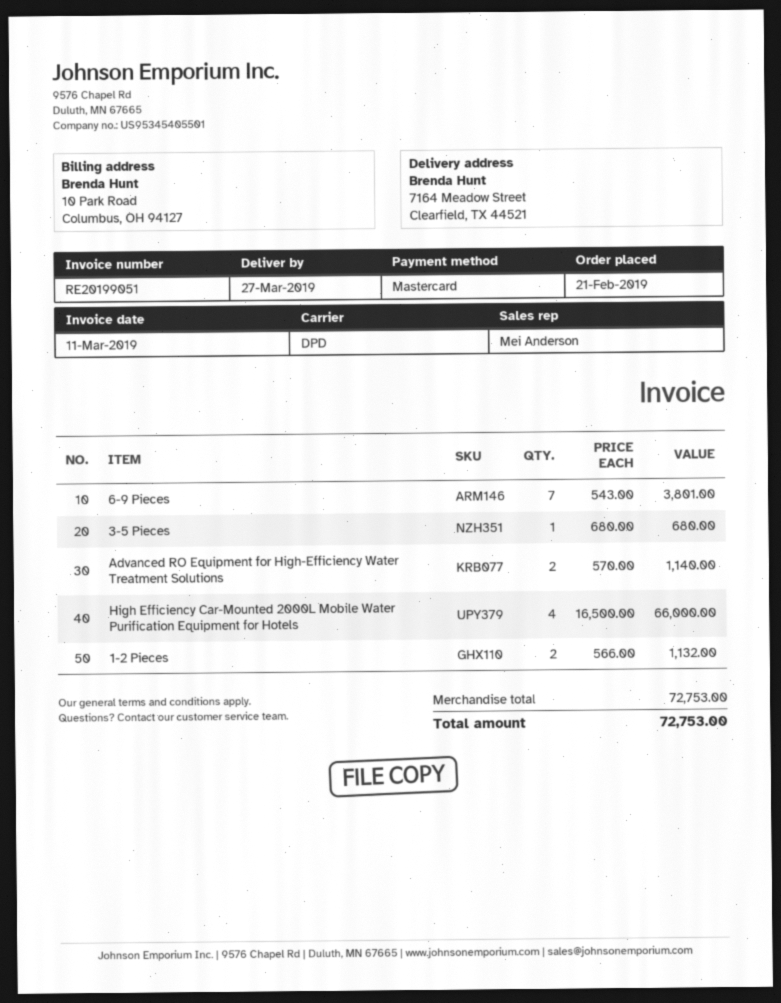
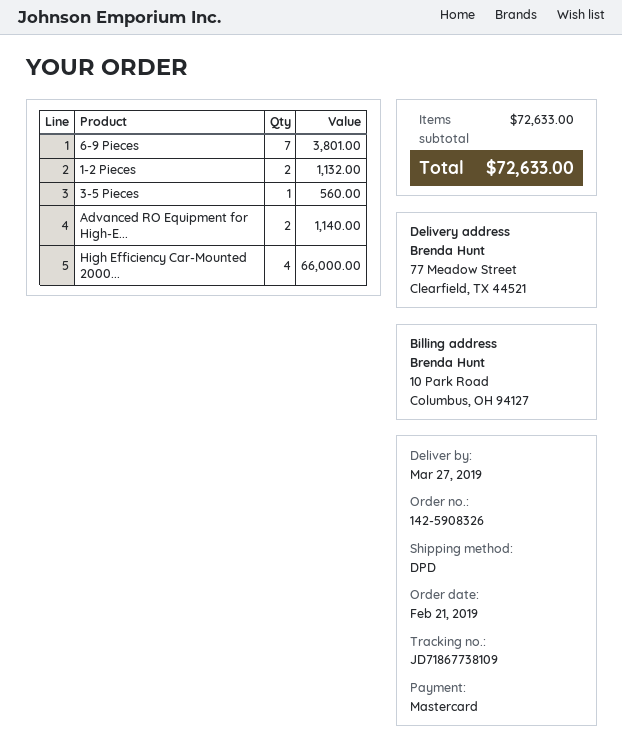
ship to: 7164 Meadow Street, Clearfield, TX 44521 -> 77 Meadow Street, Clearfield, TX 44521
3-5 Pieces: 1 for 680.00 -> 1 for 560.00
subtotal: 72753.00 -> 72633.00
total: 72753.00 -> 72633.00

